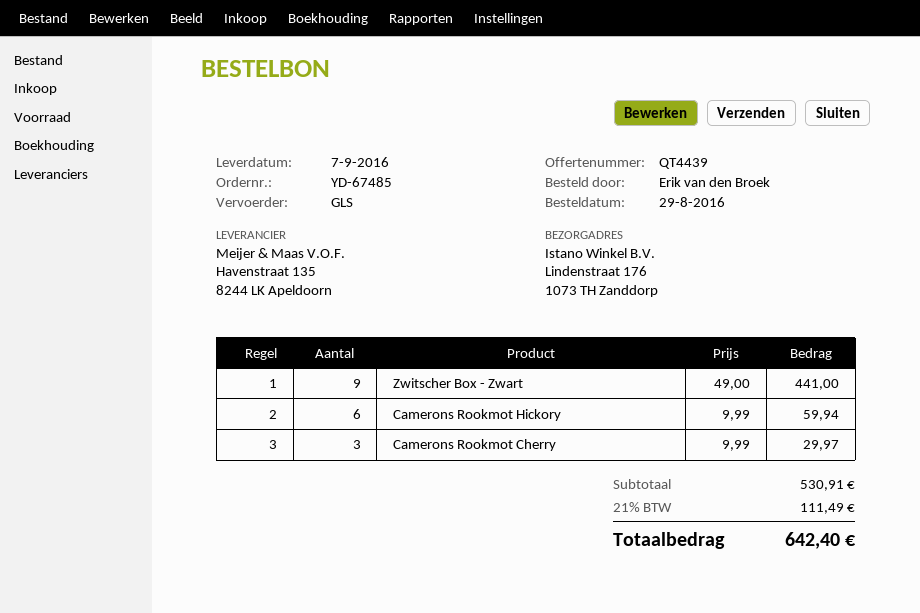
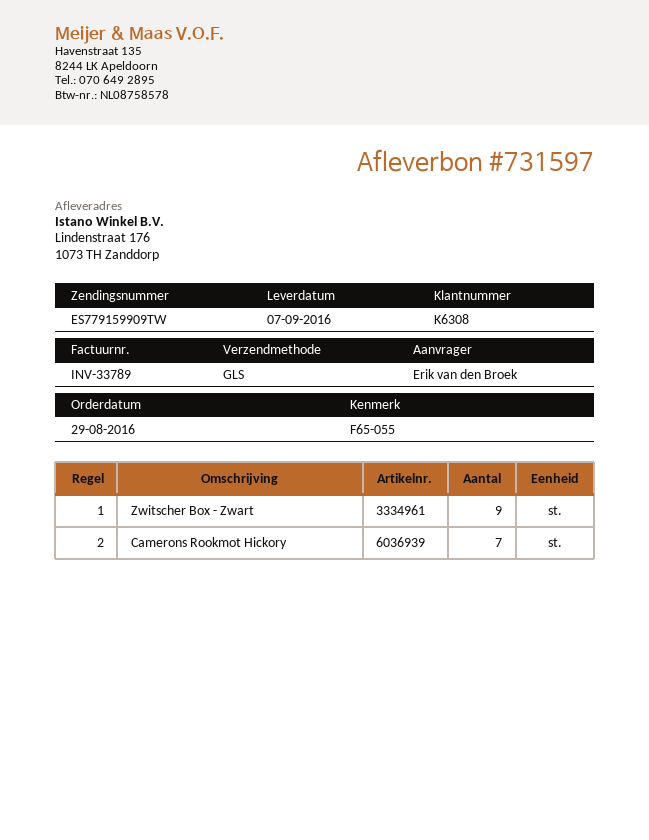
Camerons Rookmot Hickory: 6 -> 7
Camerons Rookmot Cherry: 3 -> none

